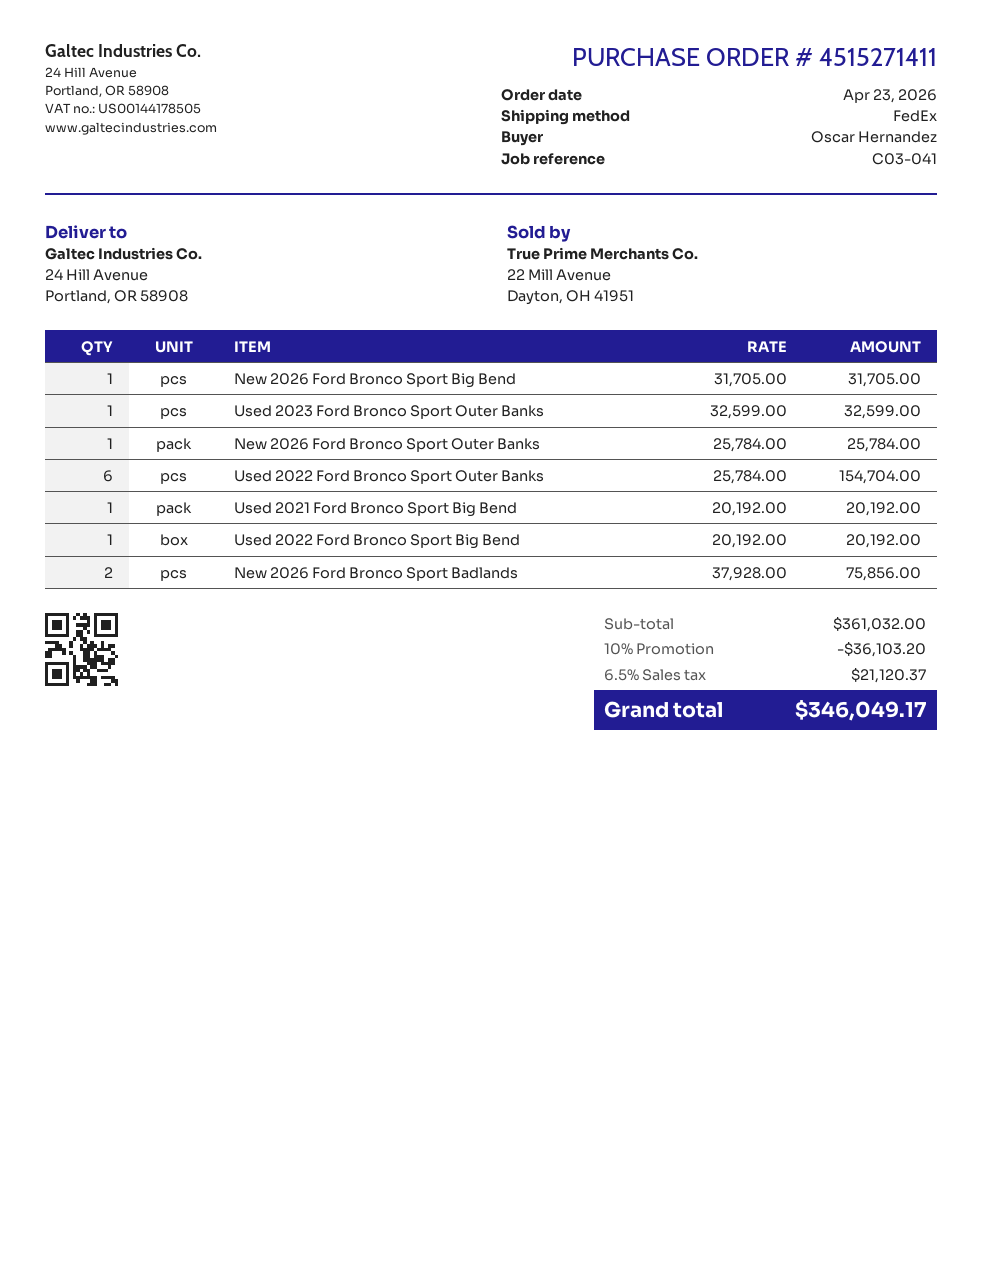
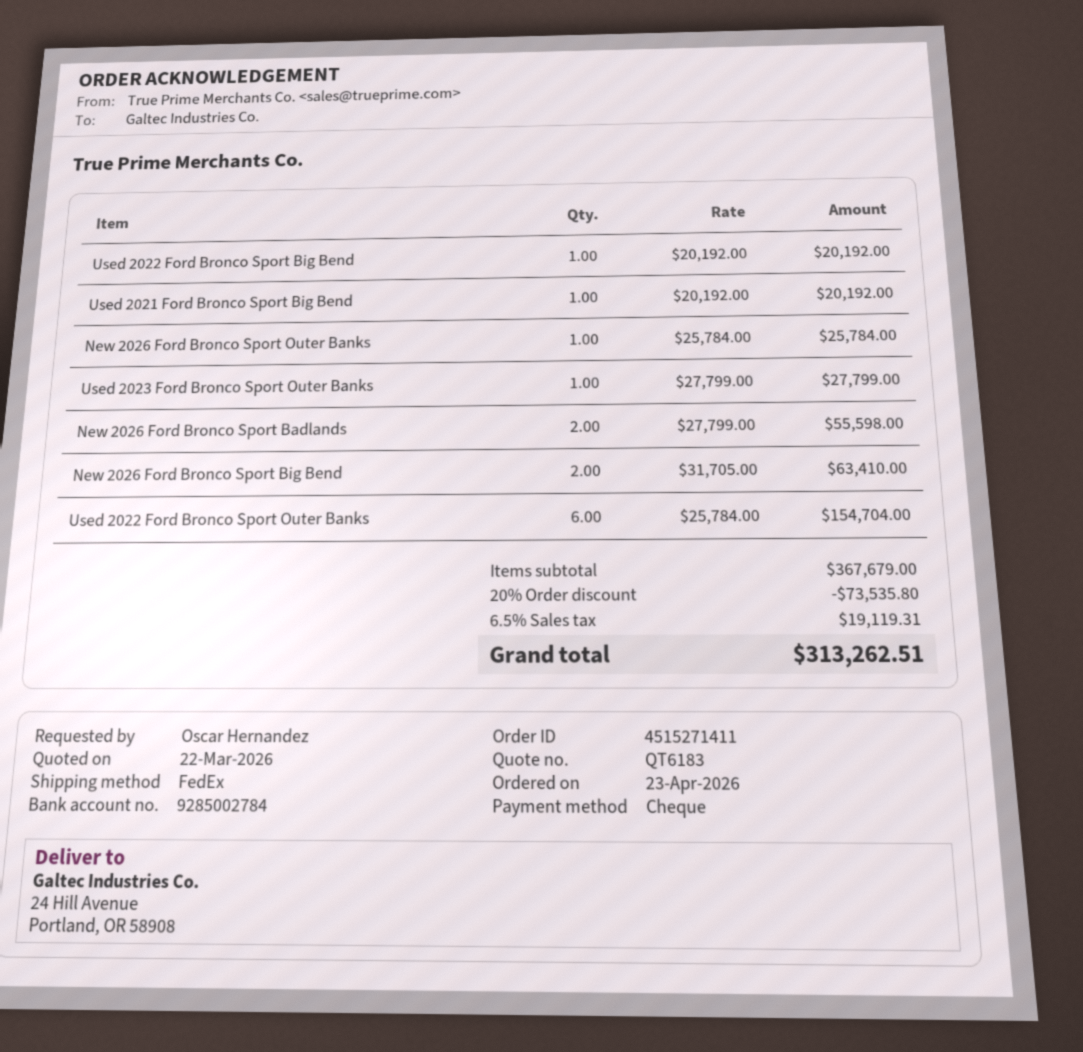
New 2026 Ford Bronco Sport Big Bend: 1 x 31705.00 = 31705.00 -> 2 x 31705.00 = 63410.00
Used 2023 Ford Bronco Sport Outer Banks: 1 x 32599.00 = 32599.00 -> 1 x 27799.00 = 27799.00
New 2026 Ford Bronco Sport Badlands: 2 x 37928.00 = 75856.00 -> 2 x 27799.00 = 55598.00
subtotal: 361032.00 -> 367679.00
discount: 10% = 36103.20 -> 20% = 73535.80
tax: 6.5% = 21120.37 -> 6.5% = 19119.31
total: 346049.17 -> 313262.51

